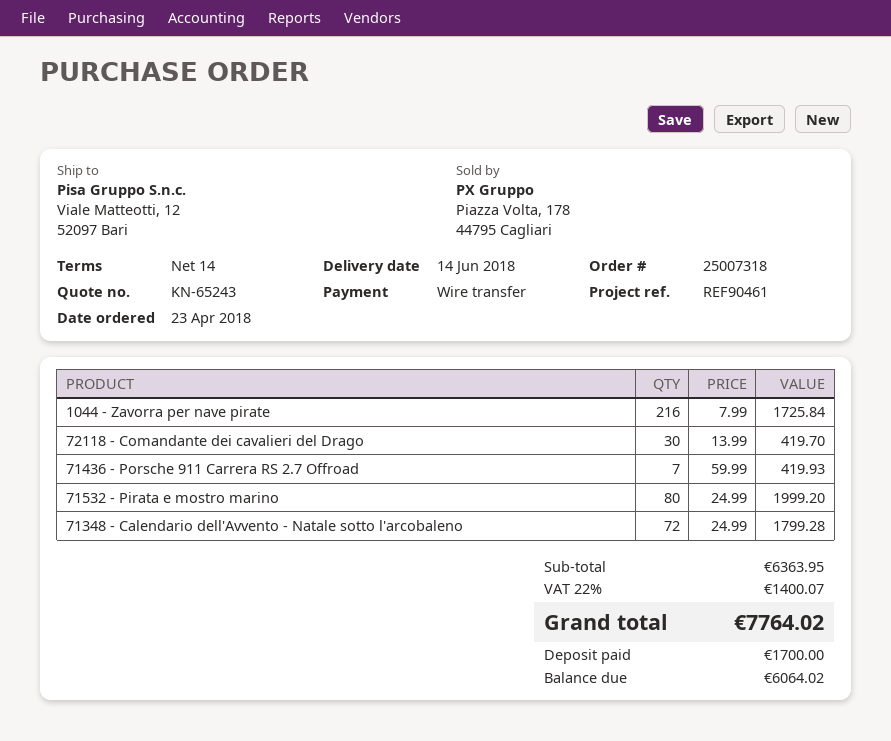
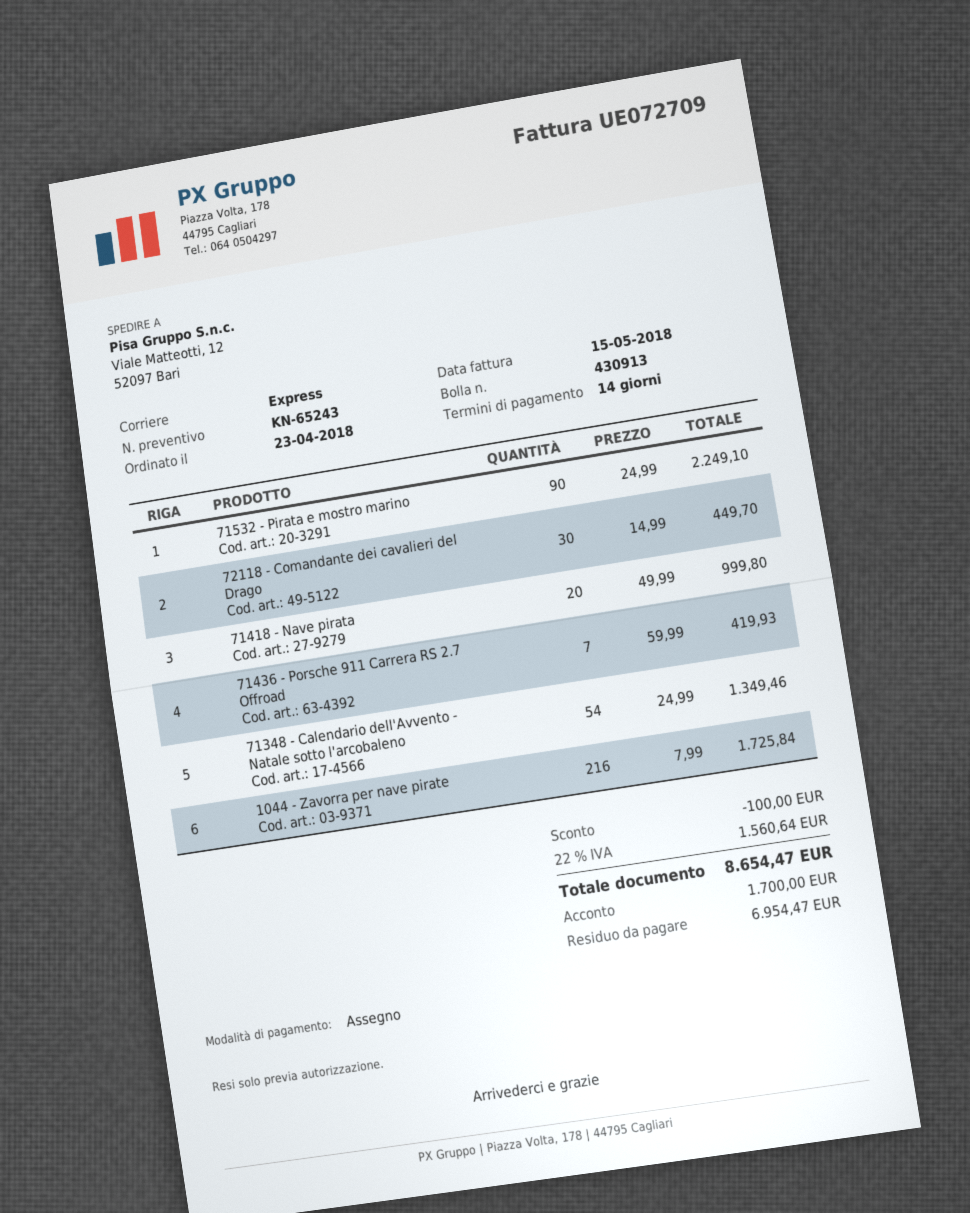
payment method: bank transfer -> cheque
72118 - Comandante dei cavalieri del Drago: 30 x 13.99 = 419.70 -> 30 x 14.99 = 449.70
71532 - Pirata e mostro marino: 80 x 24.99 = 1999.20 -> 90 x 24.99 = 2249.10
71348 - Calendario dell'Avvento - Natale sotto l'arcobaleno: 72 x 24.99 = 1799.28 -> 54 x 24.99 = 1349.46
71418 - Nave pirata: none -> 20 x 49.99 = 999.80
discount: none -> 100.00
tax: 22% = 1400.07 -> 22% = 1560.64
total: 7764.02 -> 8654.47
balance: 6064.02 -> 6954.47

